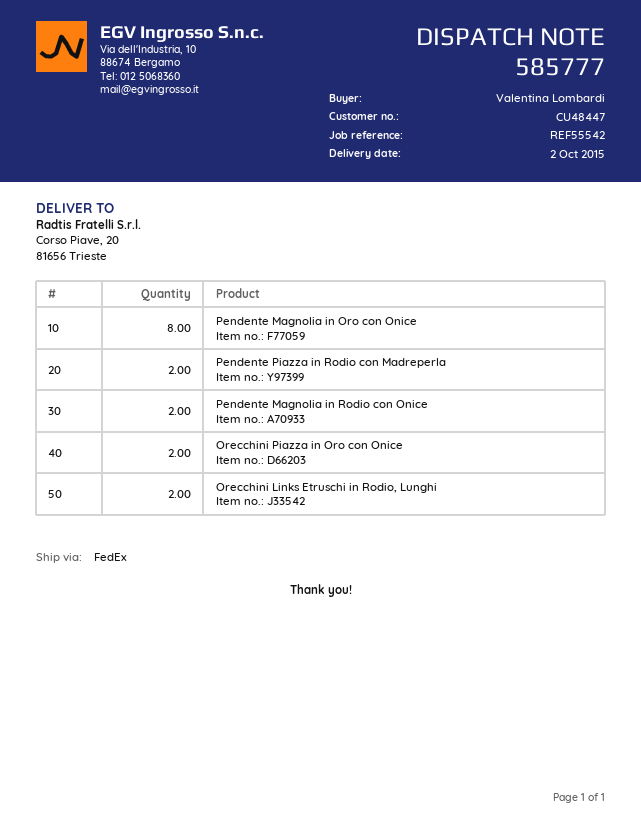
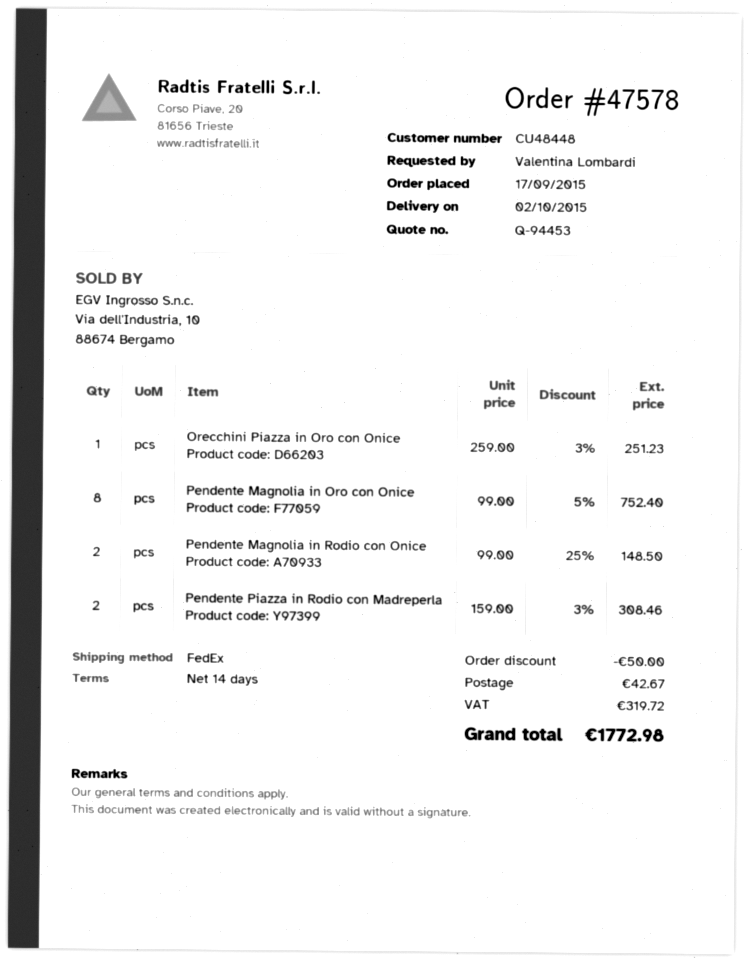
customer number: CU48447 -> CU48448
Orecchini Piazza in Oro con Onice: 2 -> 1
Orecchini Links Etruschi in Rodio, Lunghi: 2 -> none

